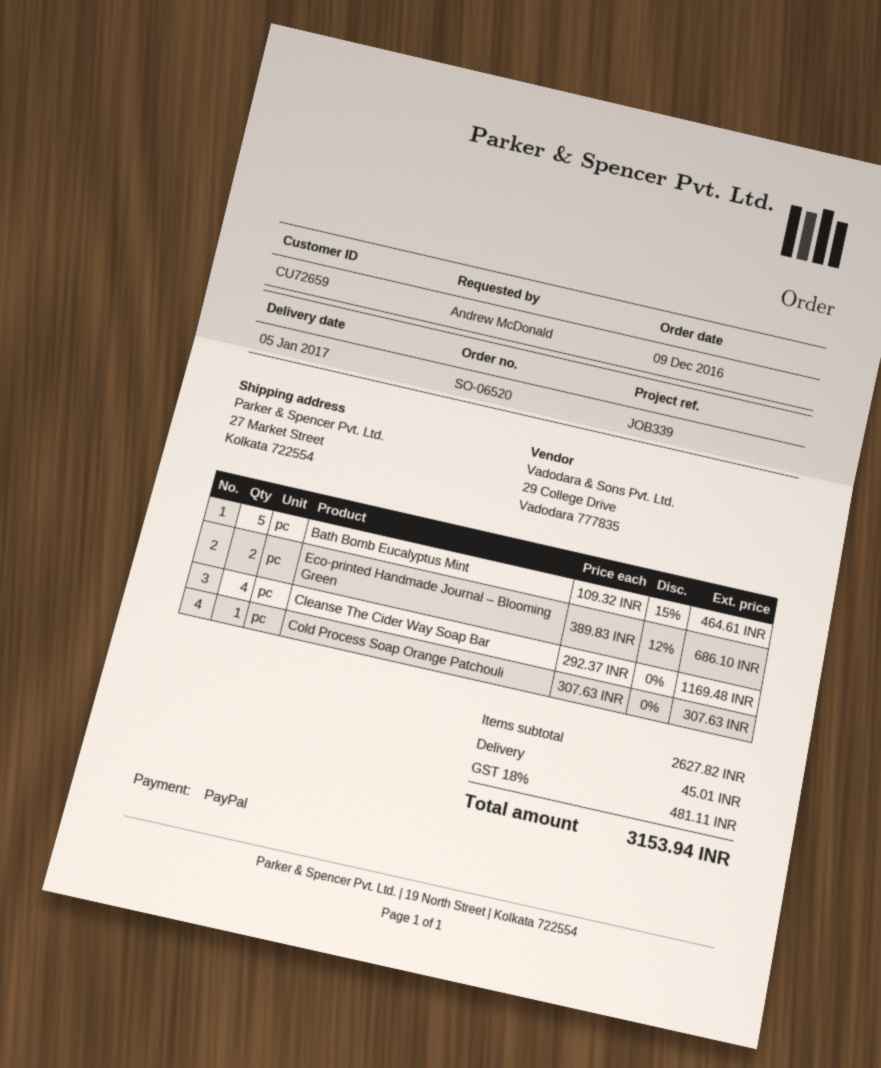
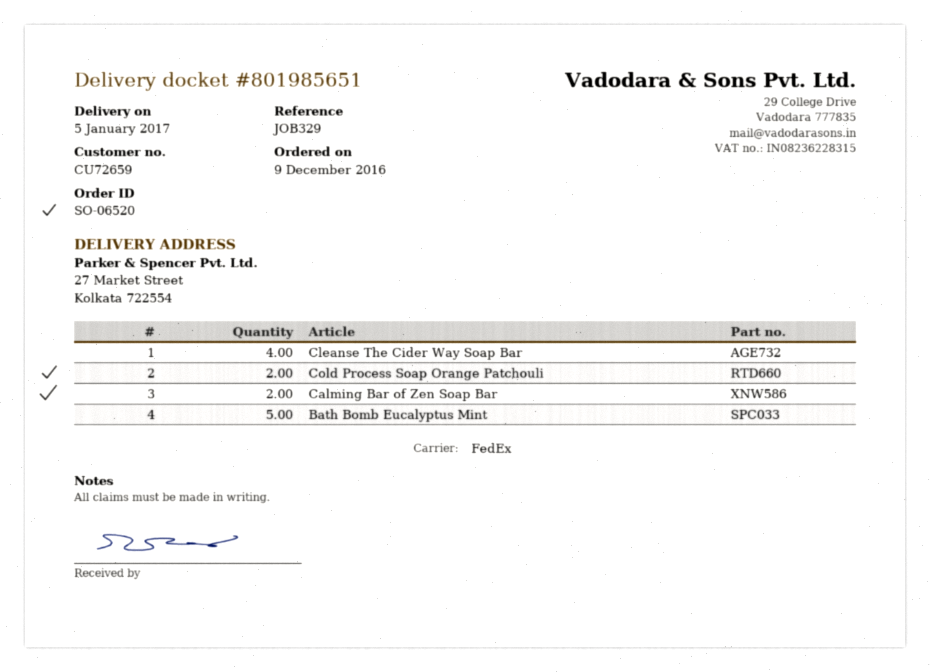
reference: JOB339 -> JOB329
Eco-printed Handmade Journal – Blooming Green: 2 -> none
Cold Process Soap Orange Patchouli: 1 -> 2
Calming Bar of Zen Soap Bar: none -> 2

